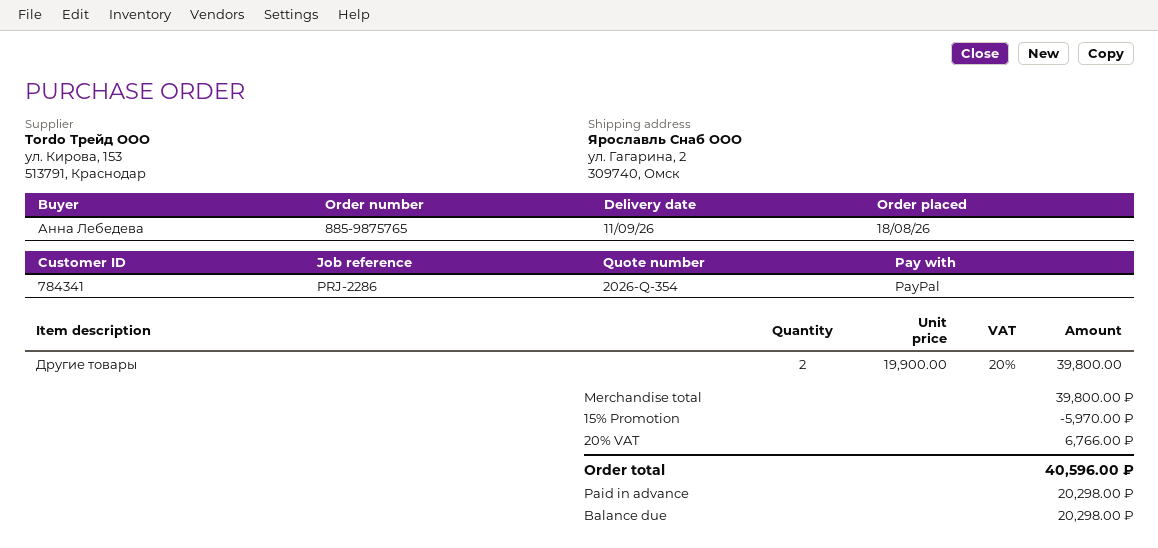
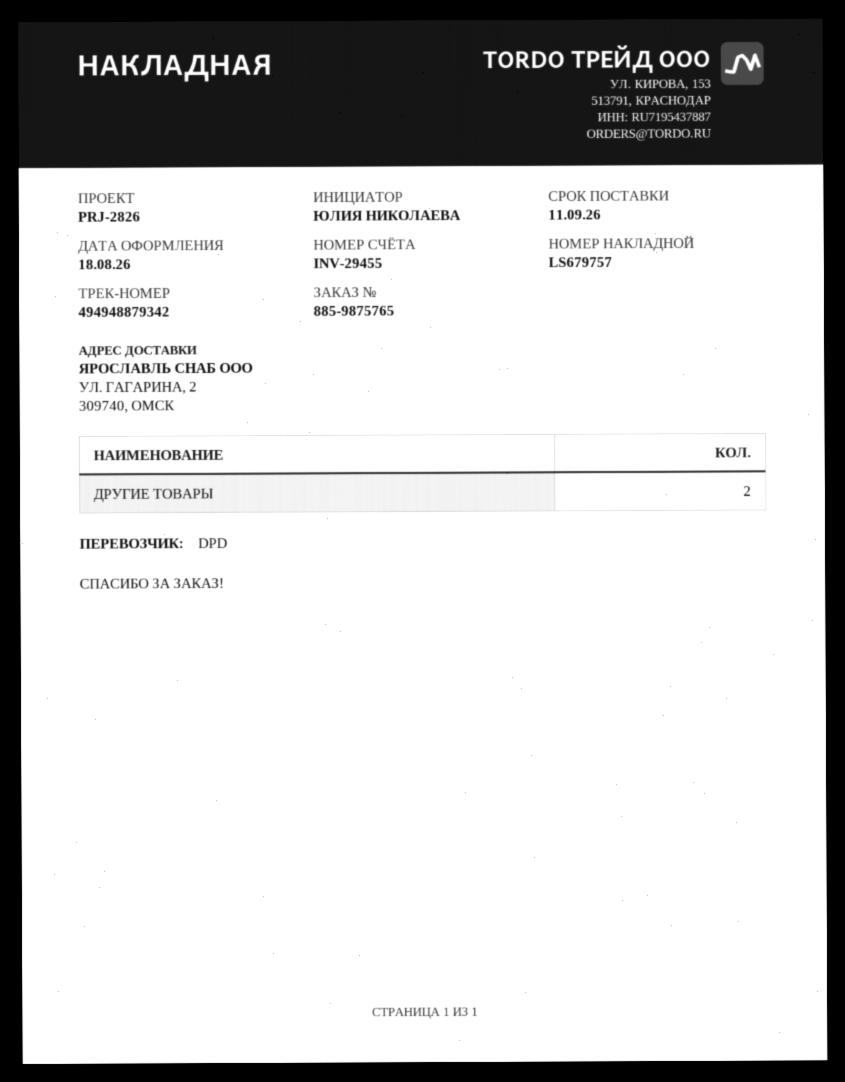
reference: PRJ-2286 -> PRJ-2826
ordered by: Анна Лебедева -> ЮЛИЯ НИКОЛАЕВА

